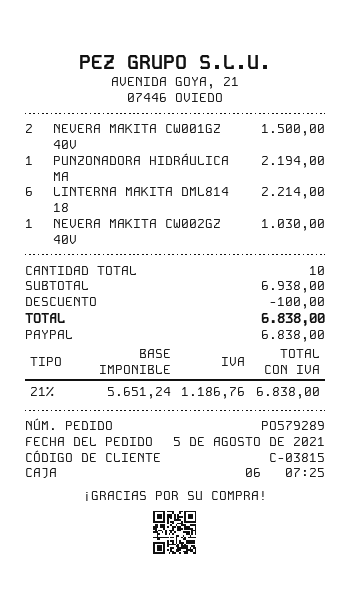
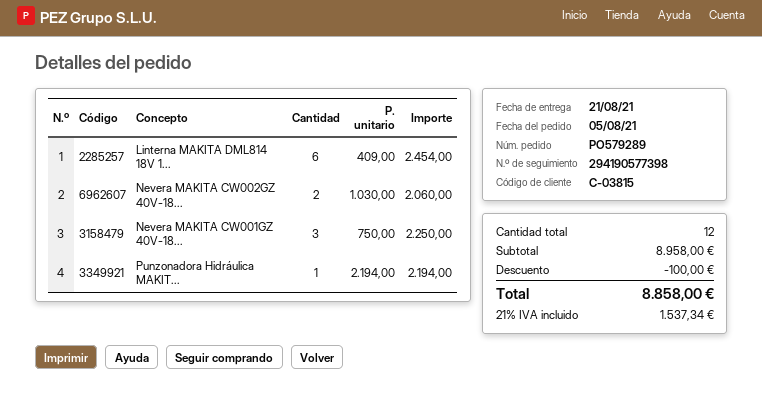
NEVERA MAKITA CW001GZ 40V: 2 for 1500.00 -> 3 for 2250.00
LINTERNA MAKITA DML814 18: 6 for 2214.00 -> 6 for 2454.00
NEVERA MAKITA CW002GZ 40V: 1 for 1030.00 -> 2 for 2060.00
total quantity: 10 -> 12
subtotal: 6938.00 -> 8958.00
tax: 21% = 1186.76 -> 21% = 1537.34
total: 6838.00 -> 8858.00

